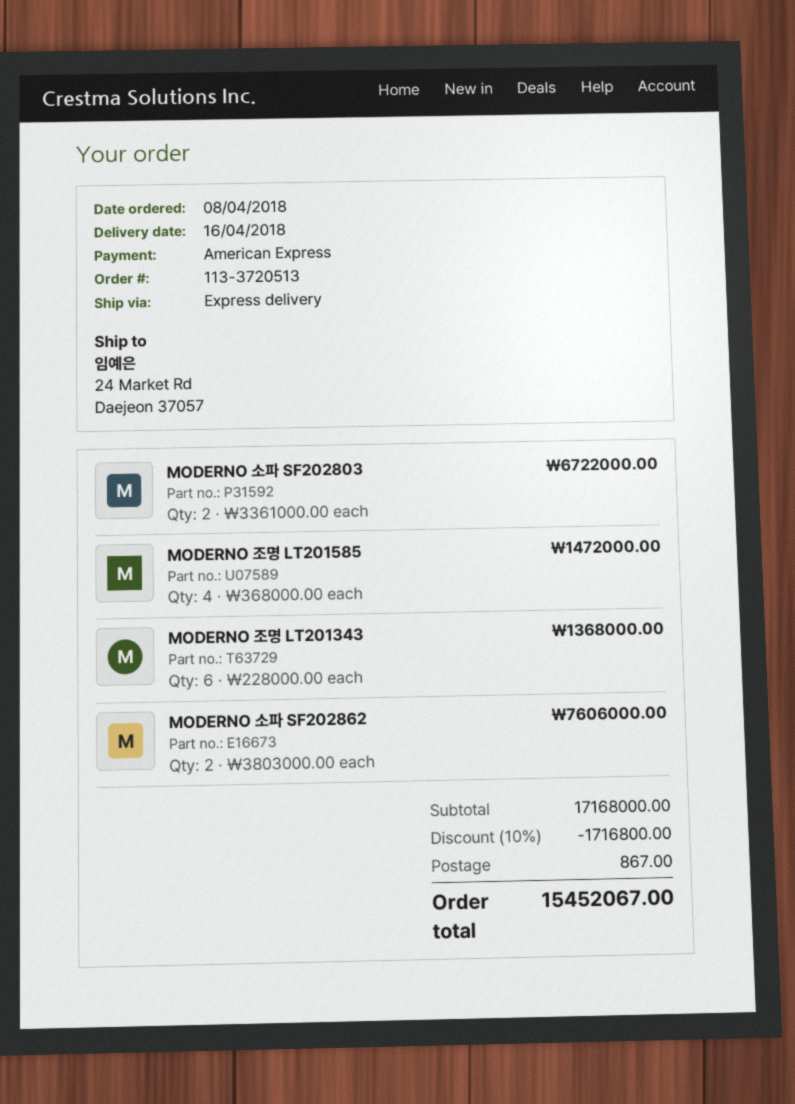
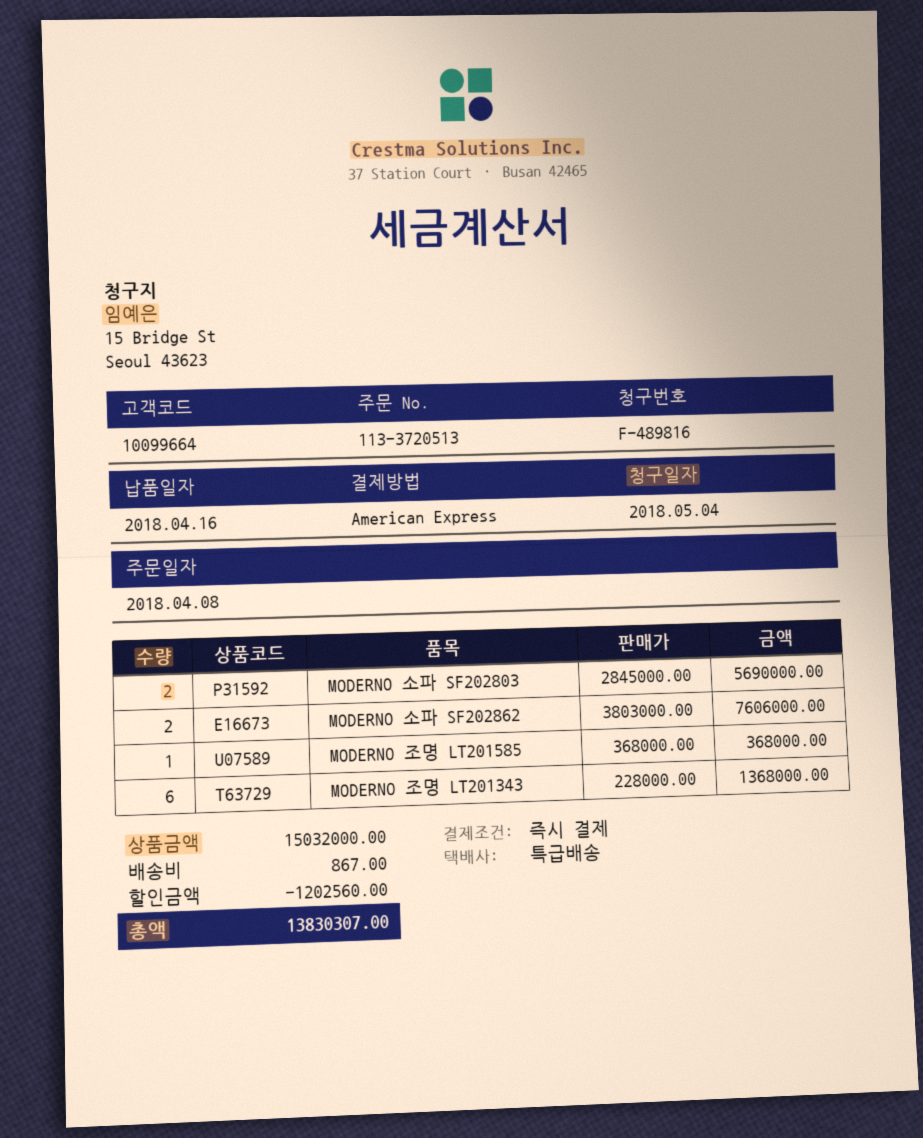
MODERNO 소파 SF202803: 2 x 3361000.00 = 6722000.00 -> 2 x 2845000.00 = 5690000.00
MODERNO 조명 LT201585: 4 x 368000.00 = 1472000.00 -> 1 x 368000.00 = 368000.00
subtotal: 17168000.00 -> 15032000.00
discount: 1716800.00 -> 1202560.00
total: 15452067.00 -> 13830307.00

